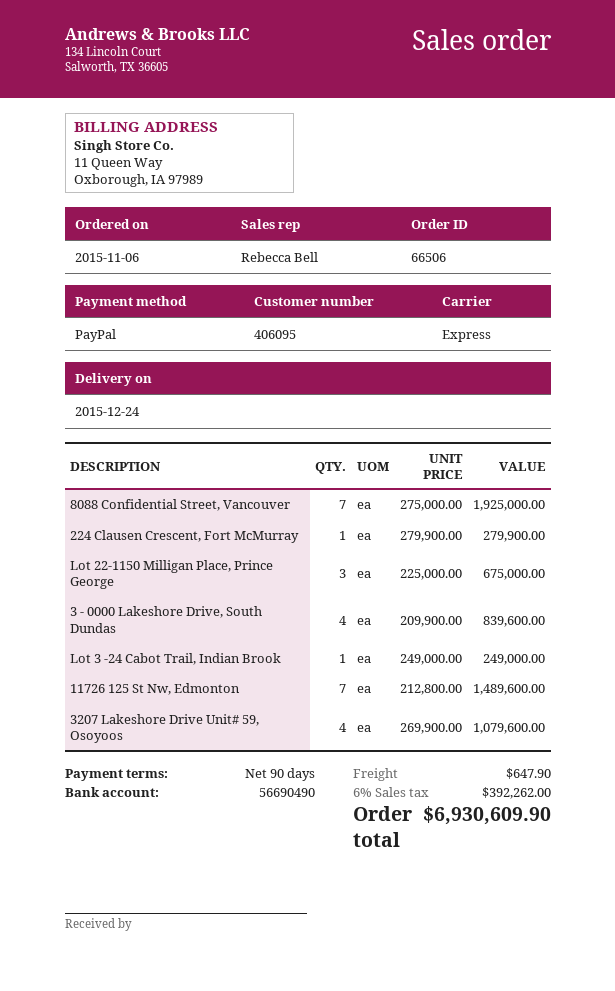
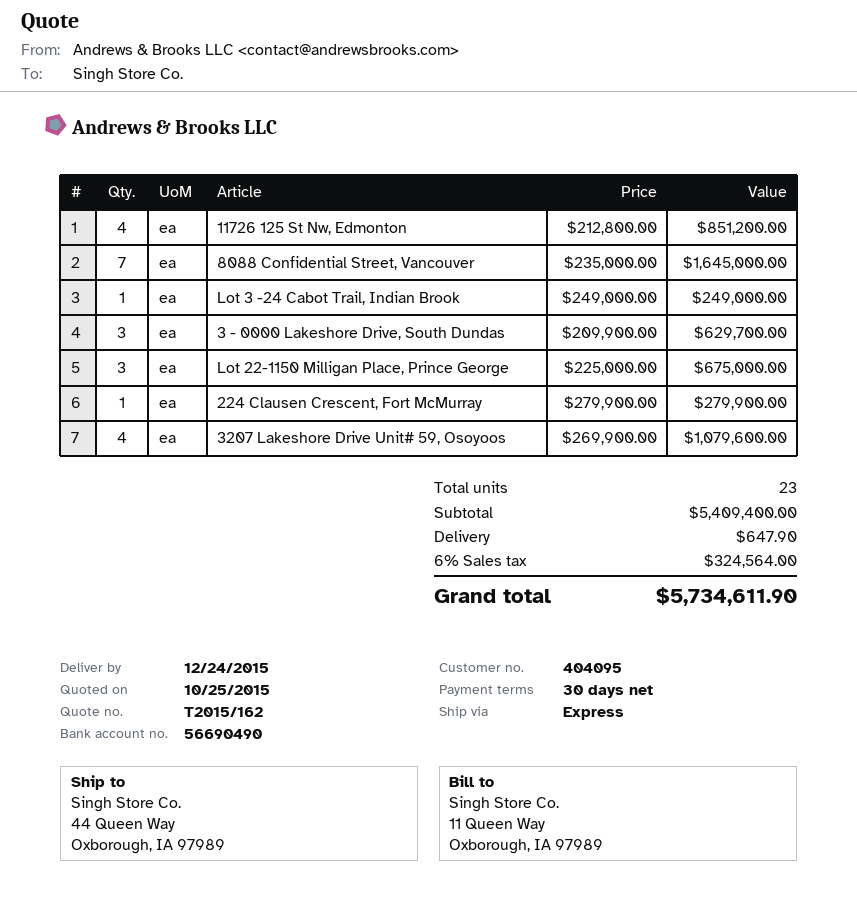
payment terms: 90 days -> 30 days
customer number: 406095 -> 404095
8088 Confidential Street, Vancouver: 7 x 275000.00 = 1925000.00 -> 7 x 235000.00 = 1645000.00
3 - 0000 Lakeshore Drive, South Dundas: 4 x 209900.00 = 839600.00 -> 3 x 209900.00 = 629700.00
11726 125 St Nw, Edmonton: 7 x 212800.00 = 1489600.00 -> 4 x 212800.00 = 851200.00
tax: 6% = 392262.00 -> 6% = 324564.00
total: 6930609.90 -> 5734611.90

